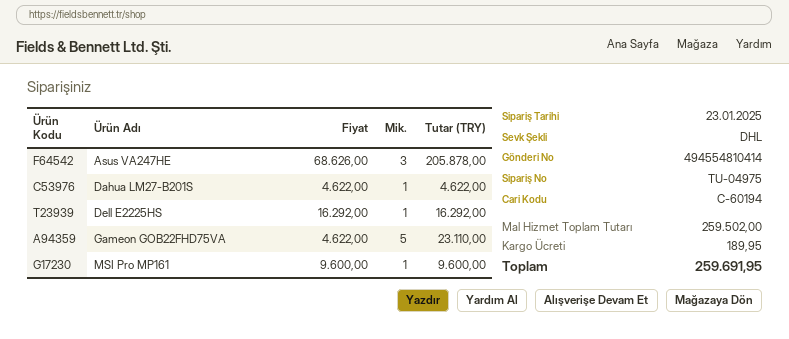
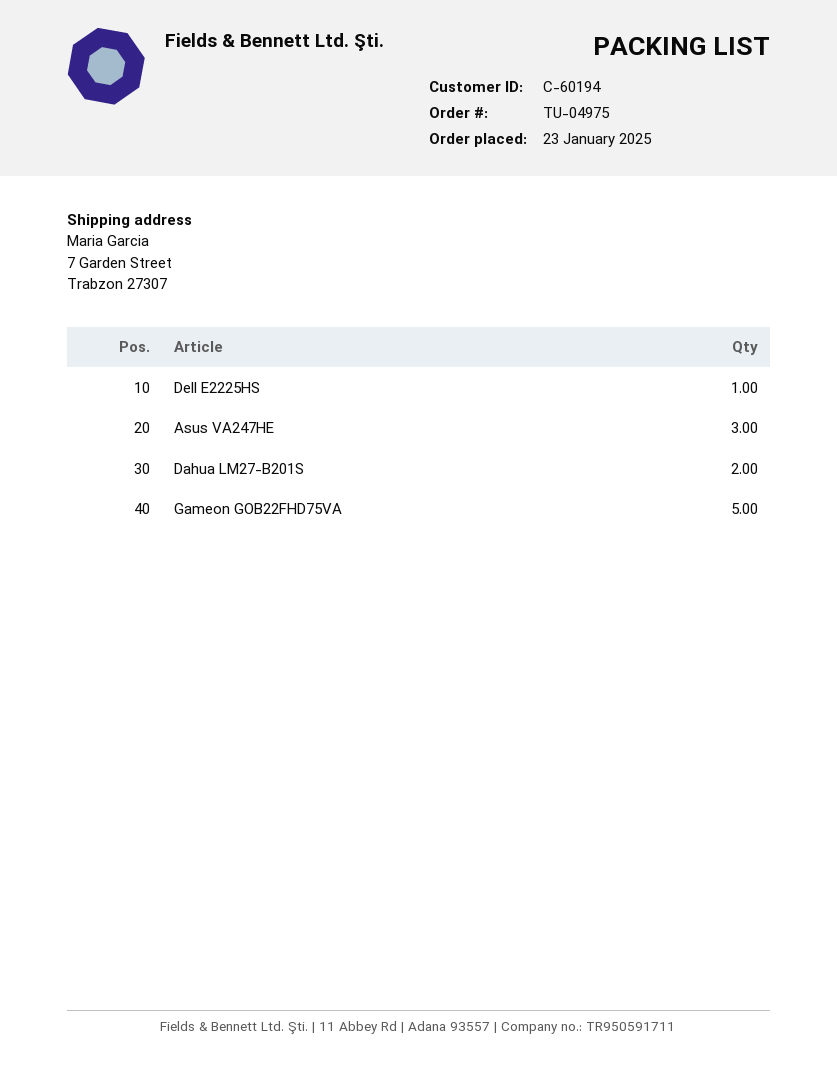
Dahua LM27-B201S: 1 -> 2
MSI Pro MP161: 1 -> none

